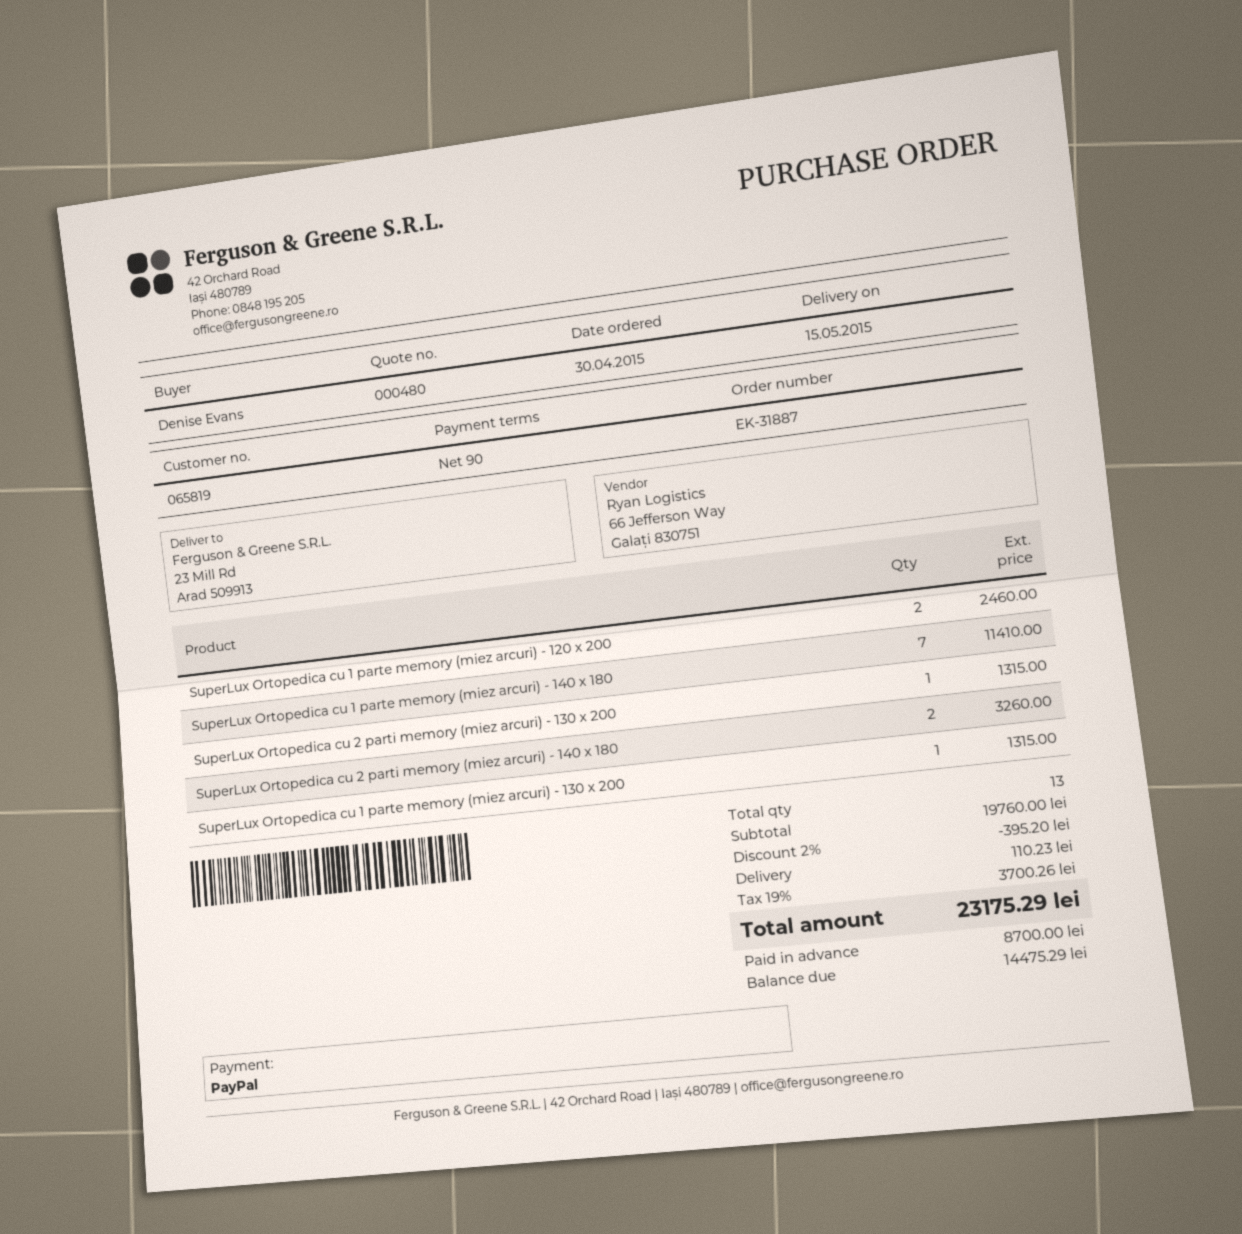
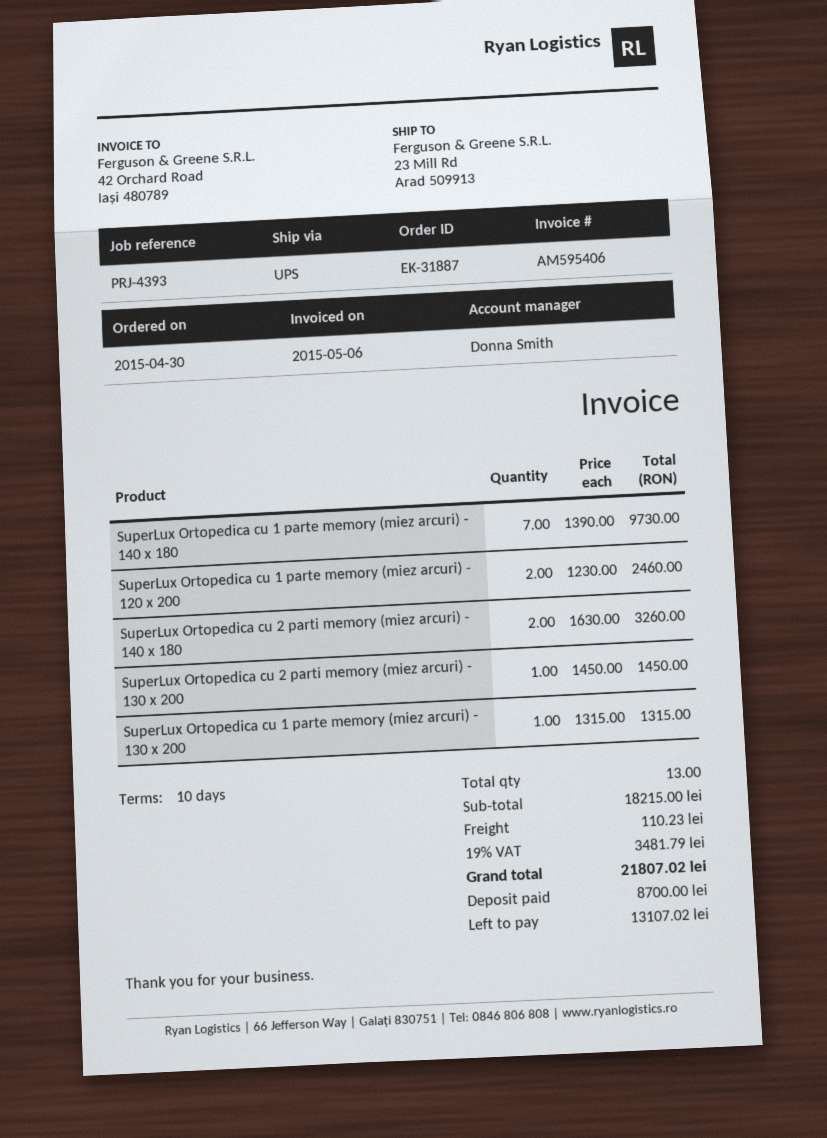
payment terms: 90 days -> 10 days
SuperLux Ortopedica cu 1 parte memory (miez arcuri) - 140 x 180: 7 for 11410.00 -> 7 for 9730.00
SuperLux Ortopedica cu 2 parti memory (miez arcuri) - 130 x 200: 1 for 1315.00 -> 1 for 1450.00
subtotal: 19760.00 -> 18215.00
discount: 2% = 395.20 -> none
tax: 19% = 3700.26 -> 19% = 3481.79
total: 23175.29 -> 21807.02
balance: 14475.29 -> 13107.02

